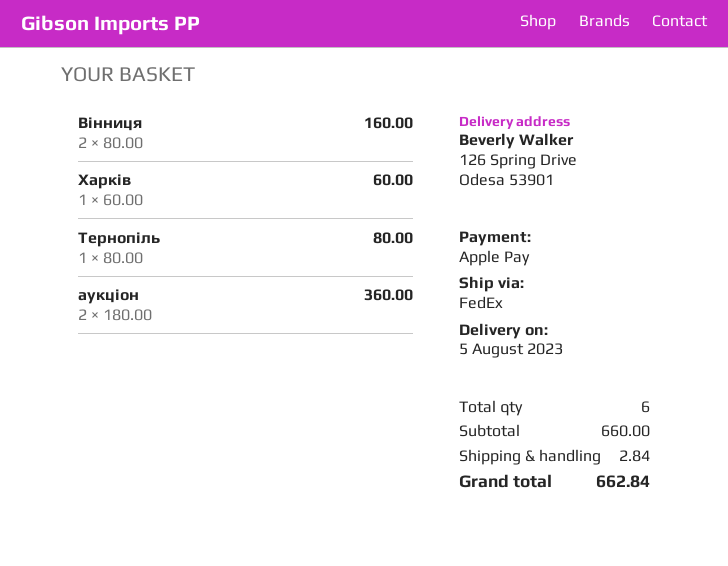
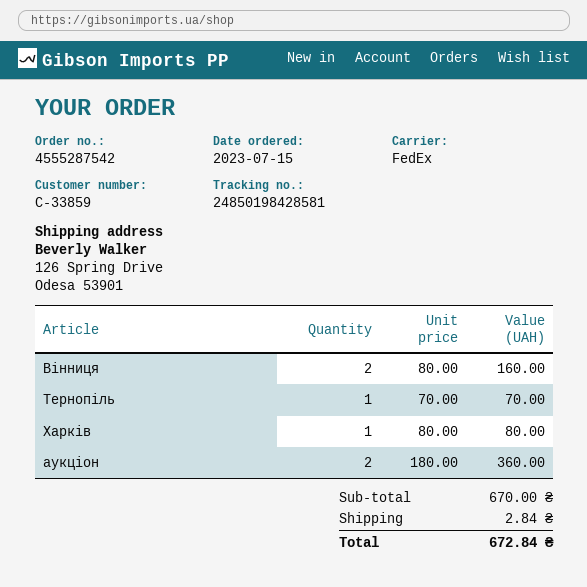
Харків: 1 x 60.00 = 60.00 -> 1 x 80.00 = 80.00
Тернопіль: 1 x 80.00 = 80.00 -> 1 x 70.00 = 70.00
subtotal: 660.00 -> 670.00
total: 662.84 -> 672.84

